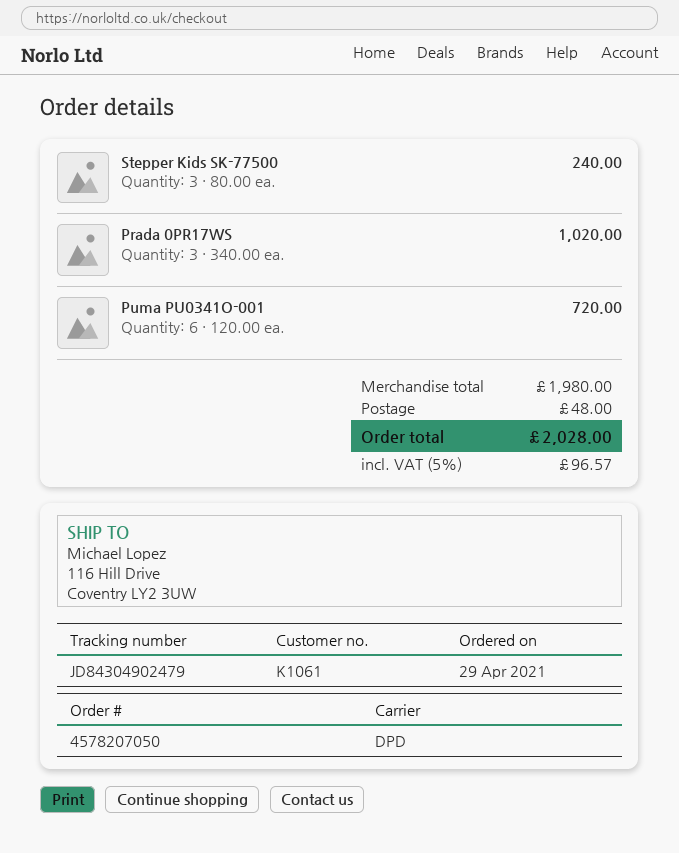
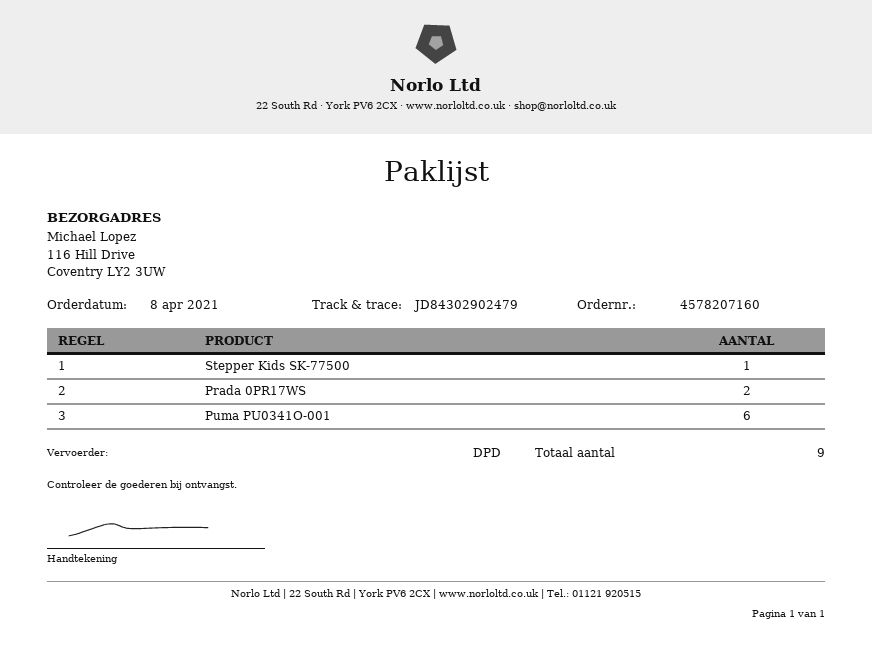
order number: 4578207050 -> 4578207160
order date: 2021-04-29 -> 2021-04-08
tracking number: JD84304902479 -> JD84302902479
Stepper Kids SK-77500: 3 -> 1
Prada 0PR17WS: 3 -> 2

